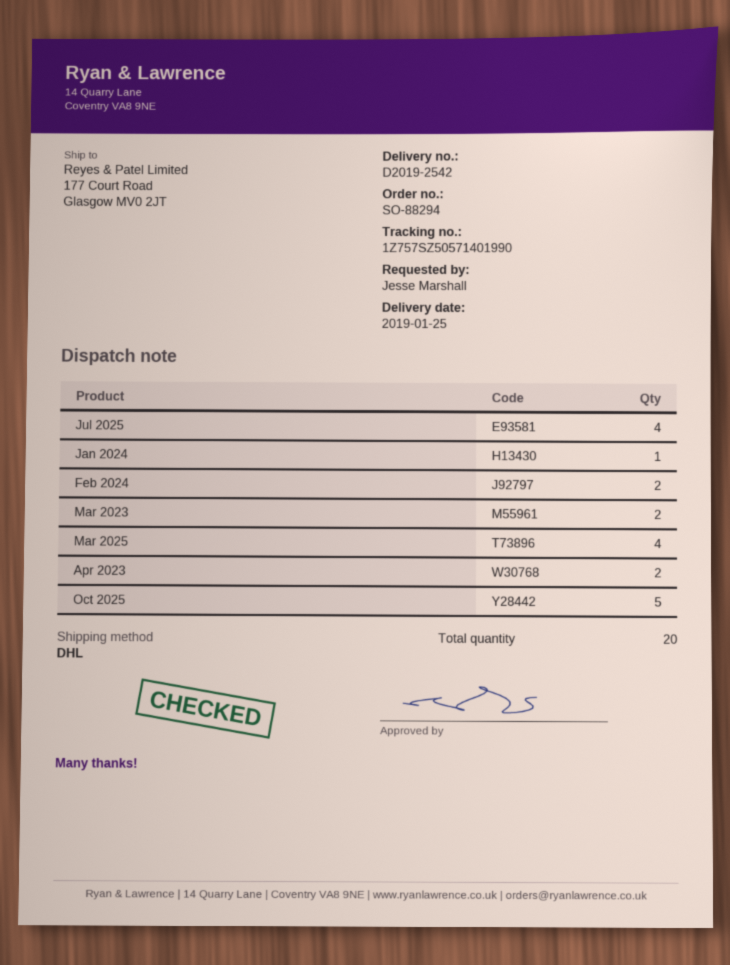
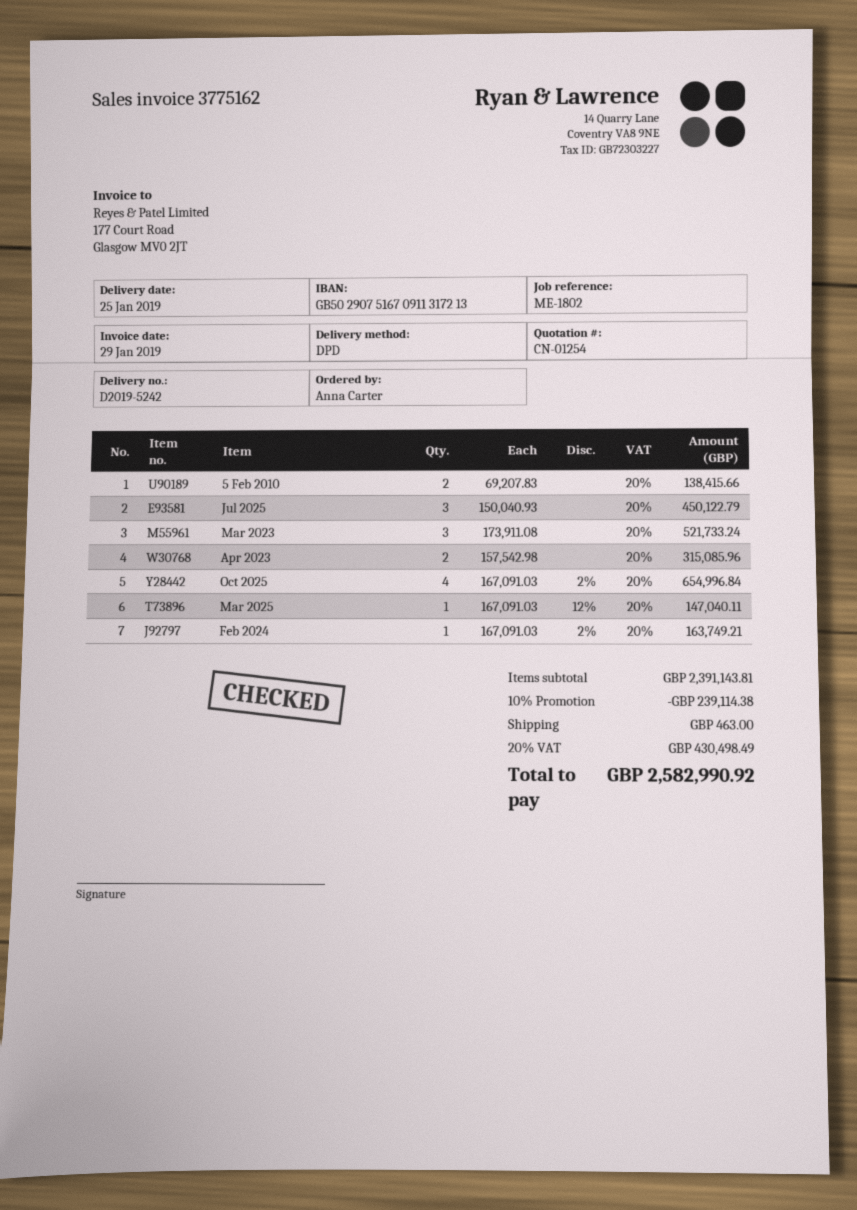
delivery note number: D2019-2542 -> D2019-5242
ordered by: Jesse Marshall -> Anna Carter
shipping method: DHL -> DPD
Jul 2025: 4 -> 3
Jan 2024: 1 -> none
Feb 2024: 2 -> 1
Mar 2023: 2 -> 3
Mar 2025: 4 -> 1
Oct 2025: 5 -> 4
5 Feb 2010: none -> 2

